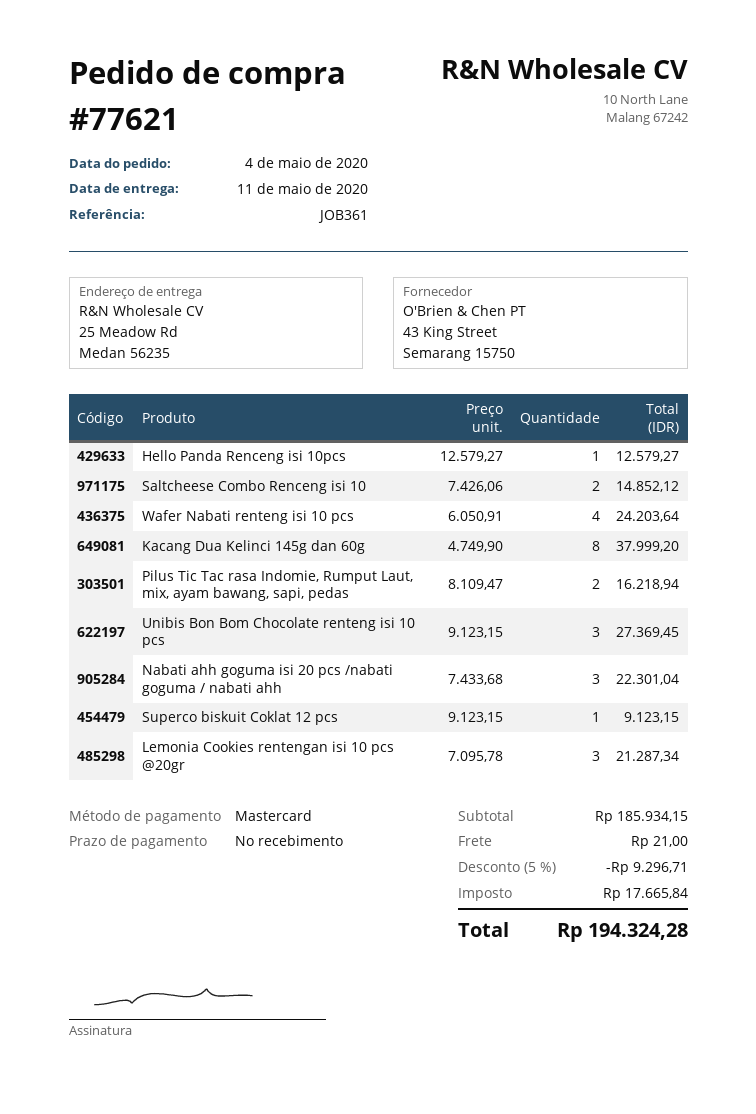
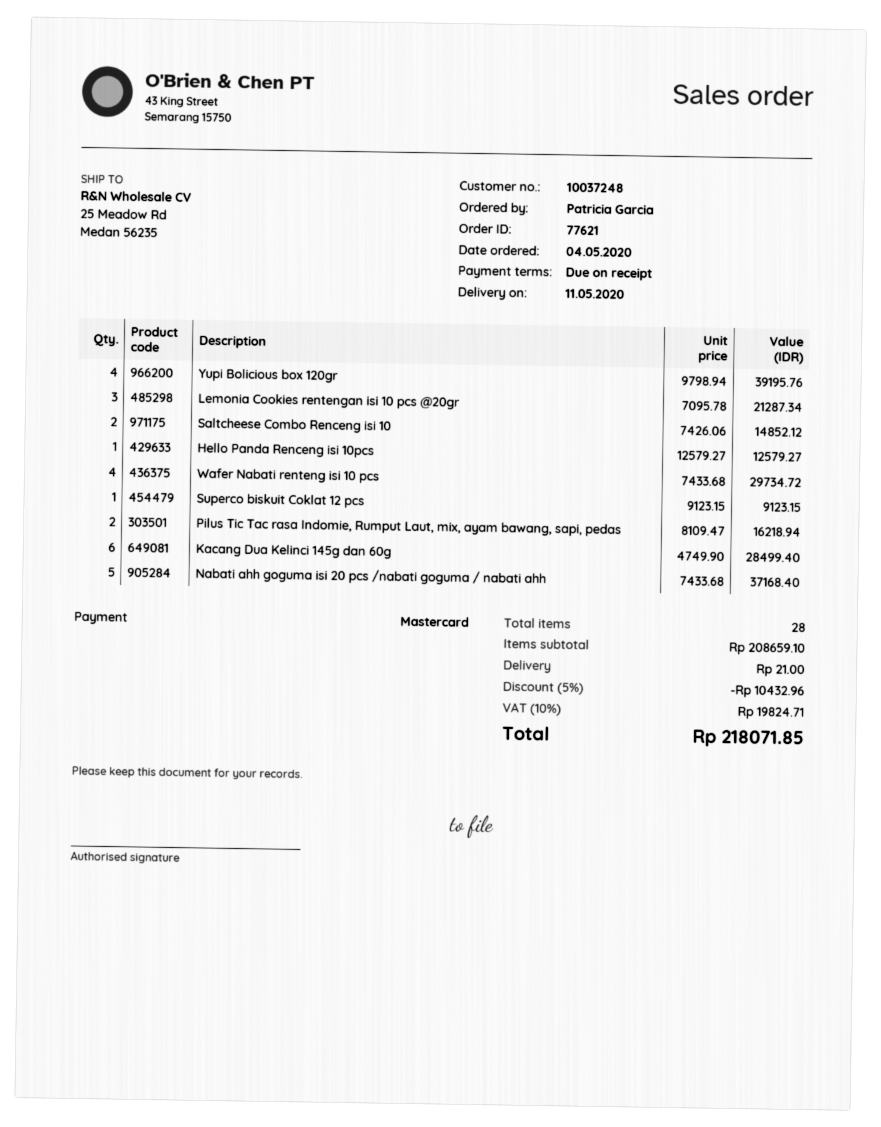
Wafer Nabati renteng isi 10 pcs: 4 x 6050.91 = 24203.64 -> 4 x 7433.68 = 29734.72
Kacang Dua Kelinci 145g dan 60g: 8 x 4749.90 = 37999.20 -> 6 x 4749.90 = 28499.40
Unibis Bon Bom Chocolate renteng isi 10 pcs: 3 x 9123.15 = 27369.45 -> none
Nabati ahh goguma isi 20 pcs /nabati goguma / nabati ahh: 3 x 7433.68 = 22301.04 -> 5 x 7433.68 = 37168.40
Yupi Bolicious box 120gr: none -> 4 x 9798.94 = 39195.76
subtotal: 185934.15 -> 208659.10
discount: 5% = 9296.71 -> 5% = 10432.96
tax: 17665.84 -> 19824.71
total: 194324.28 -> 218071.85

